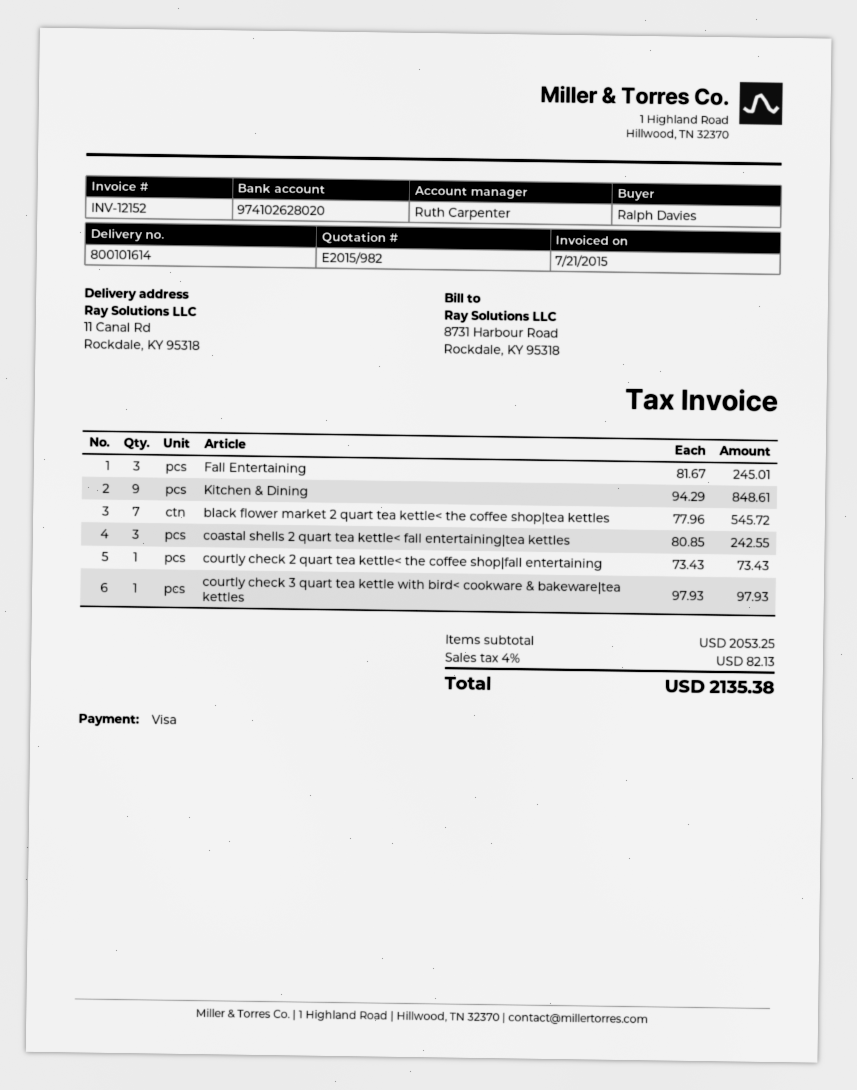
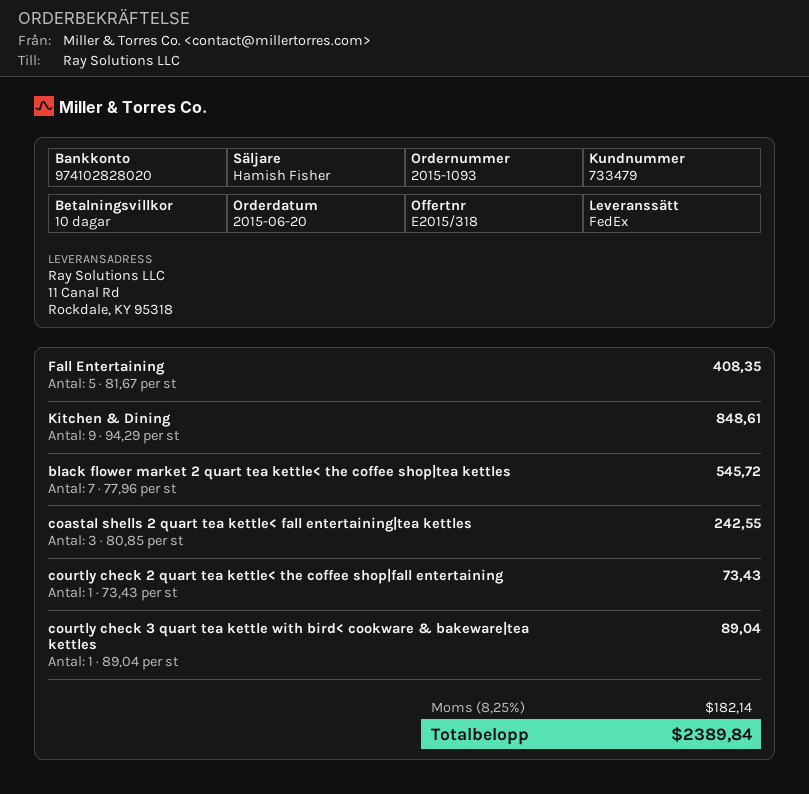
quote number: E2015/982 -> E2015/318
sales rep: Ruth Carpenter -> Hamish Fisher
bank account: 974102628020 -> 974102828020
Fall Entertaining: 3 x 81.67 = 245.01 -> 5 x 81.67 = 408.35
courtly check 3 quart tea kettle with bird< cookware & bakeware|tea kettles: 1 x 97.93 = 97.93 -> 1 x 89.04 = 89.04
tax: 4% = 82.13 -> 8.25% = 182.14
total: 2135.38 -> 2389.84

